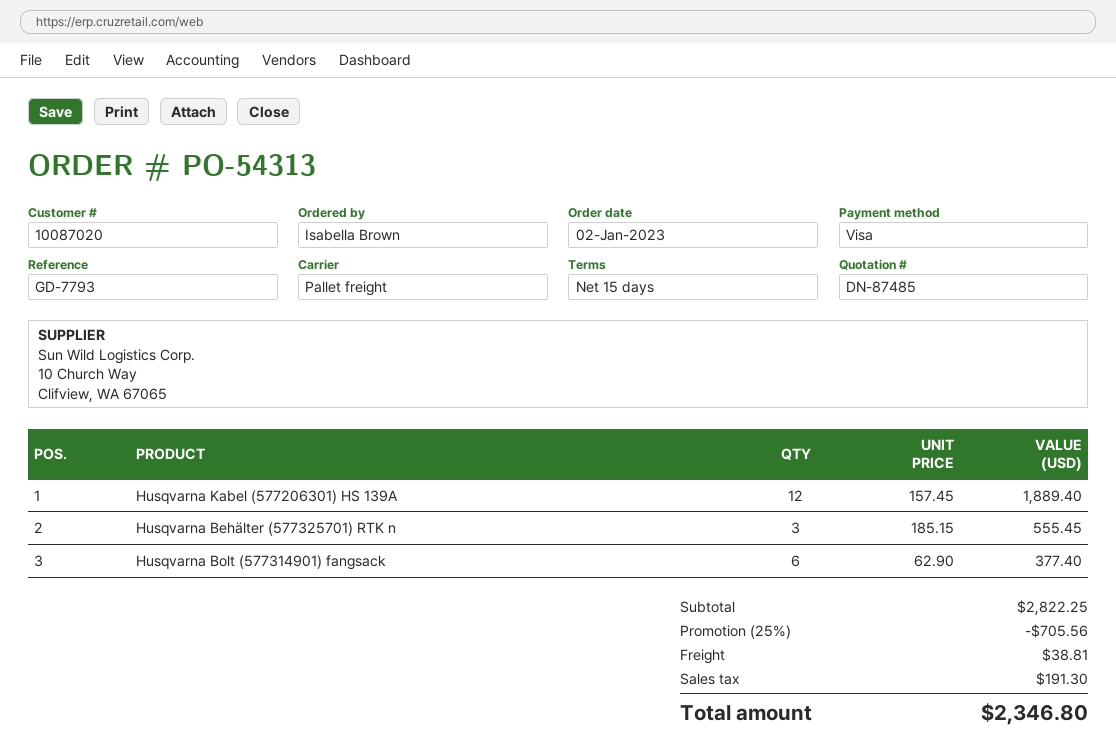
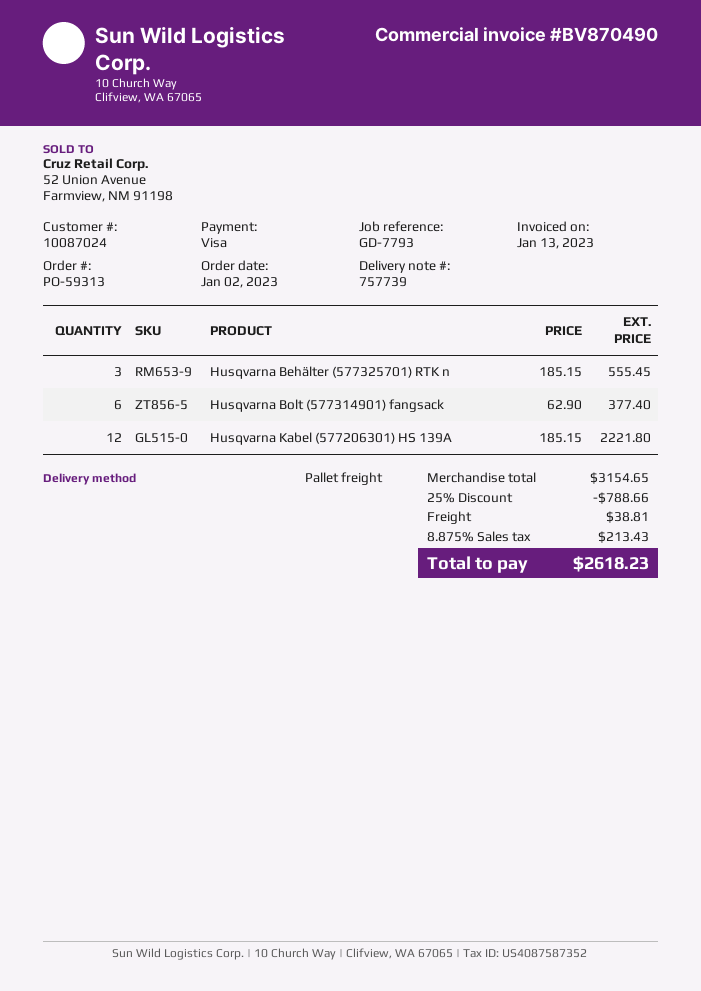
order number: PO-54313 -> PO-59313
customer number: 10087020 -> 10087024
Husqvarna Kabel (577206301) HS 139A: 12 x 157.45 = 1889.40 -> 12 x 185.15 = 2221.80
subtotal: 2822.25 -> 3154.65
discount: 25% = 705.56 -> 25% = 788.66
tax: 191.30 -> 213.43
total: 2346.80 -> 2618.23

